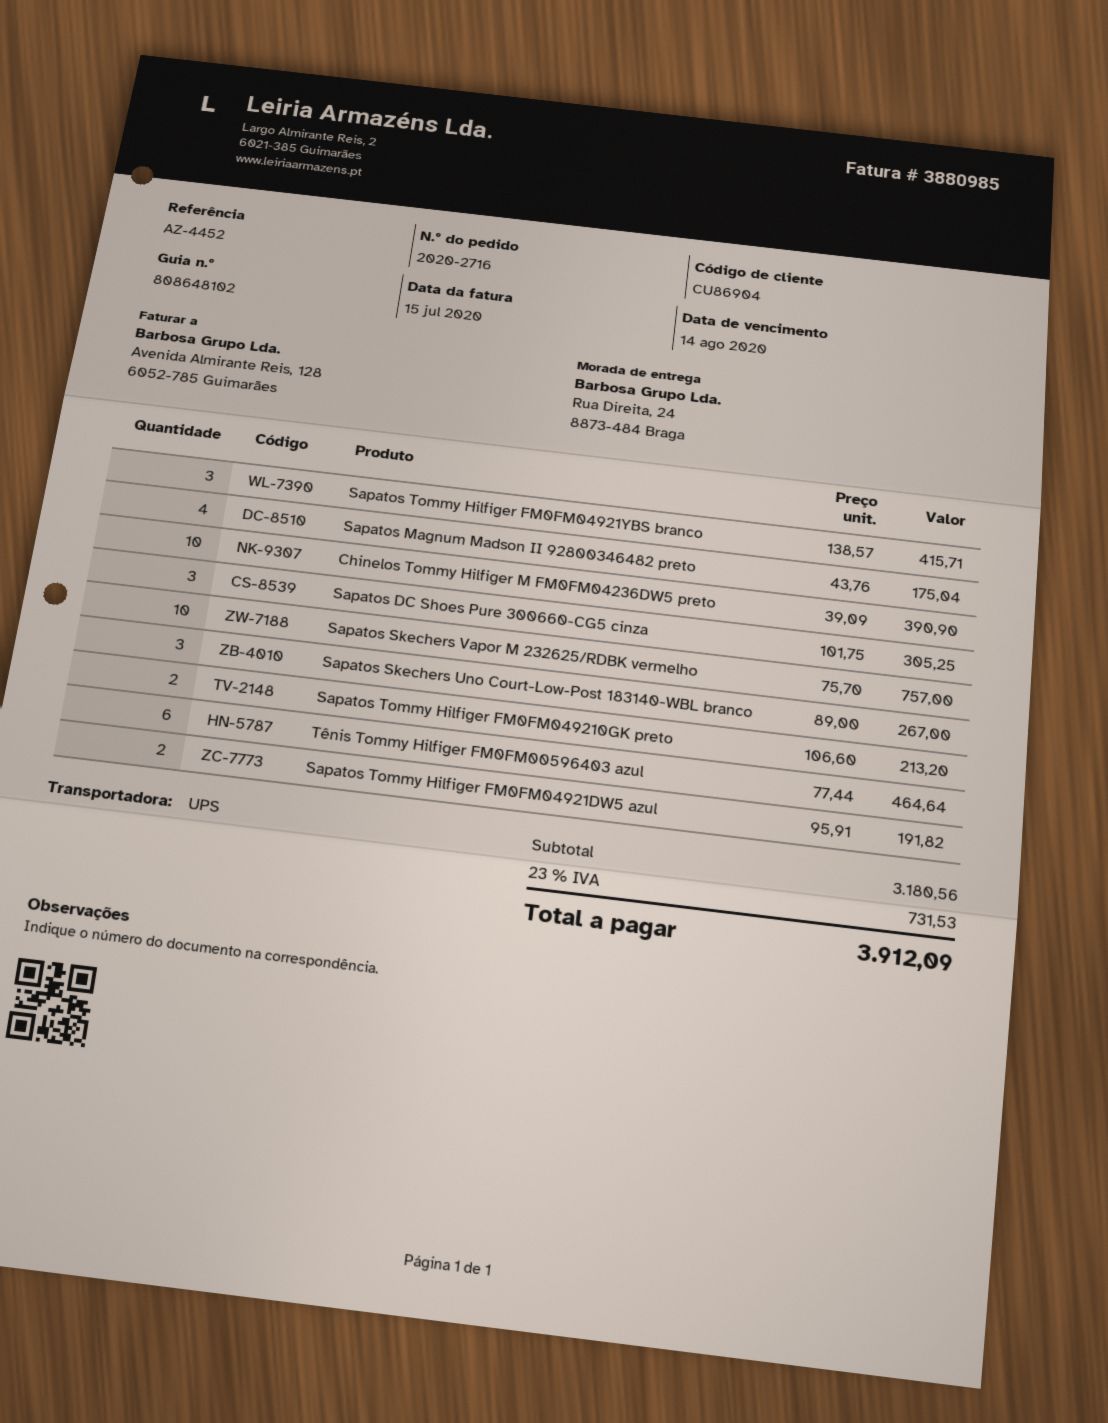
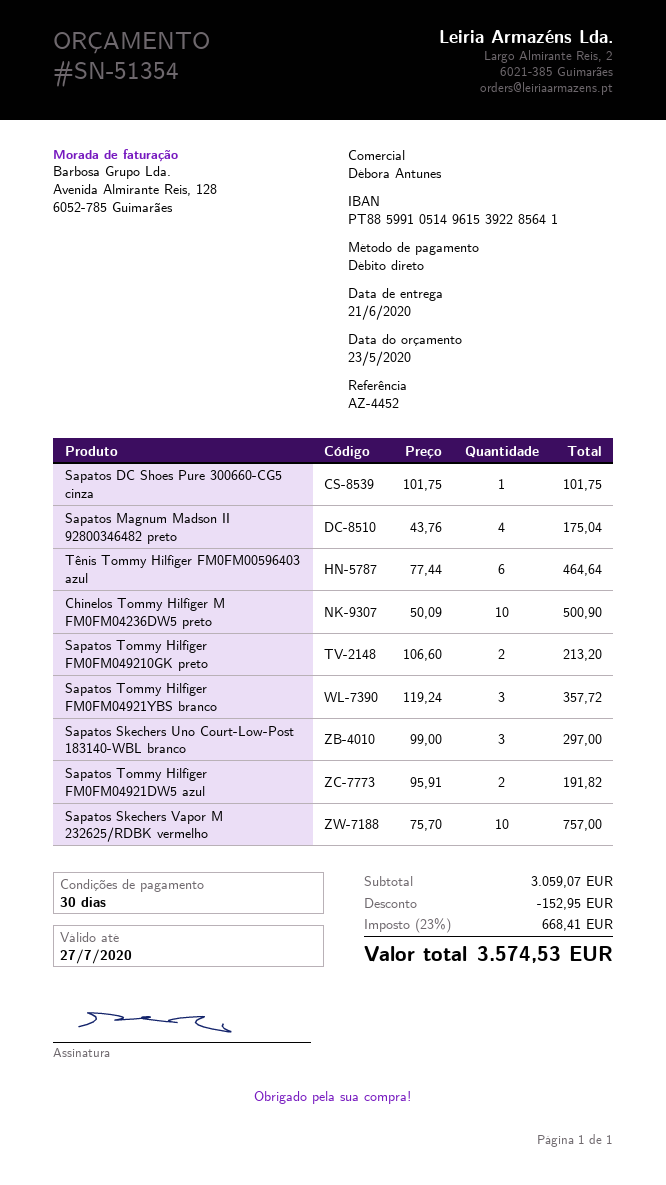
Sapatos Tommy Hilfiger FM0FM04921YBS branco: 3 x 138.57 = 415.71 -> 3 x 119.24 = 357.72
Chinelos Tommy Hilfiger M FM0FM04236DW5 preto: 10 x 39.09 = 390.90 -> 10 x 50.09 = 500.90
Sapatos DC Shoes Pure 300660-CG5 cinza: 3 x 101.75 = 305.25 -> 1 x 101.75 = 101.75
Sapatos Skechers Uno Court-Low-Post 183140-WBL branco: 3 x 89.00 = 267.00 -> 3 x 99.00 = 297.00
subtotal: 3180.56 -> 3059.07
discount: none -> 152.95
tax: 23% = 731.53 -> 23% = 668.41
total: 3912.09 -> 3574.53

